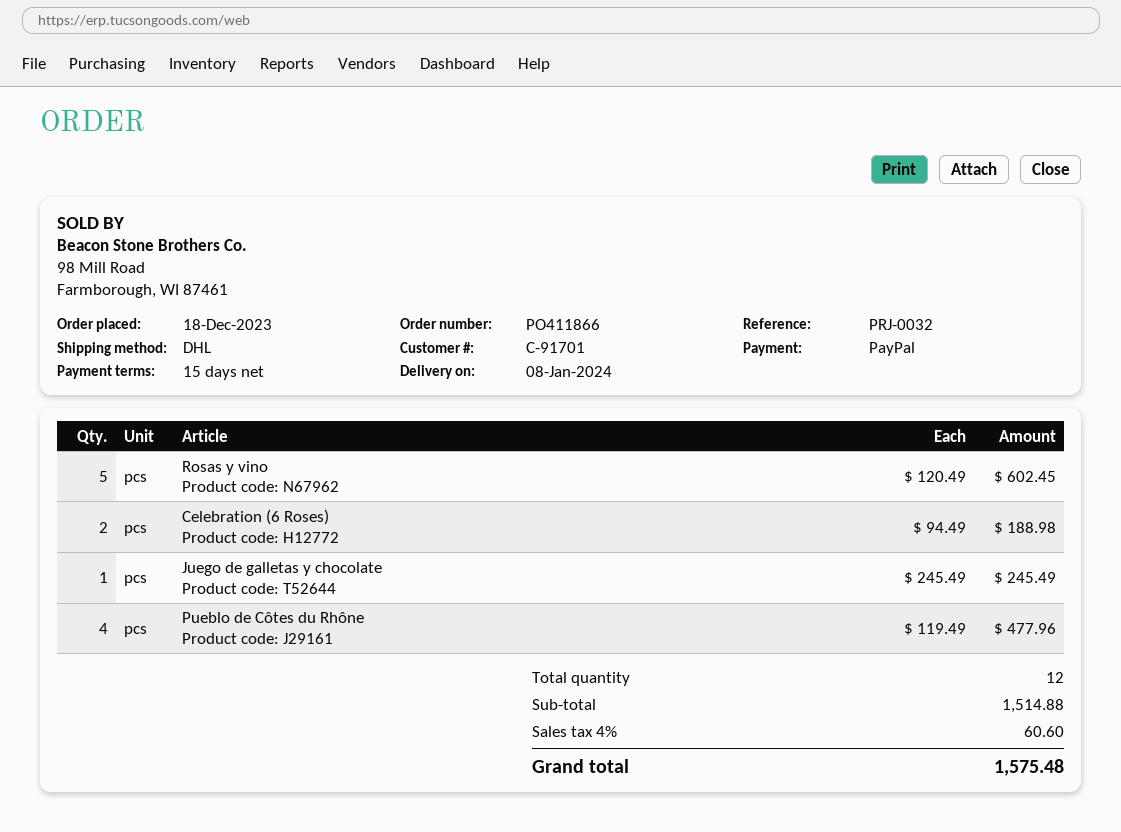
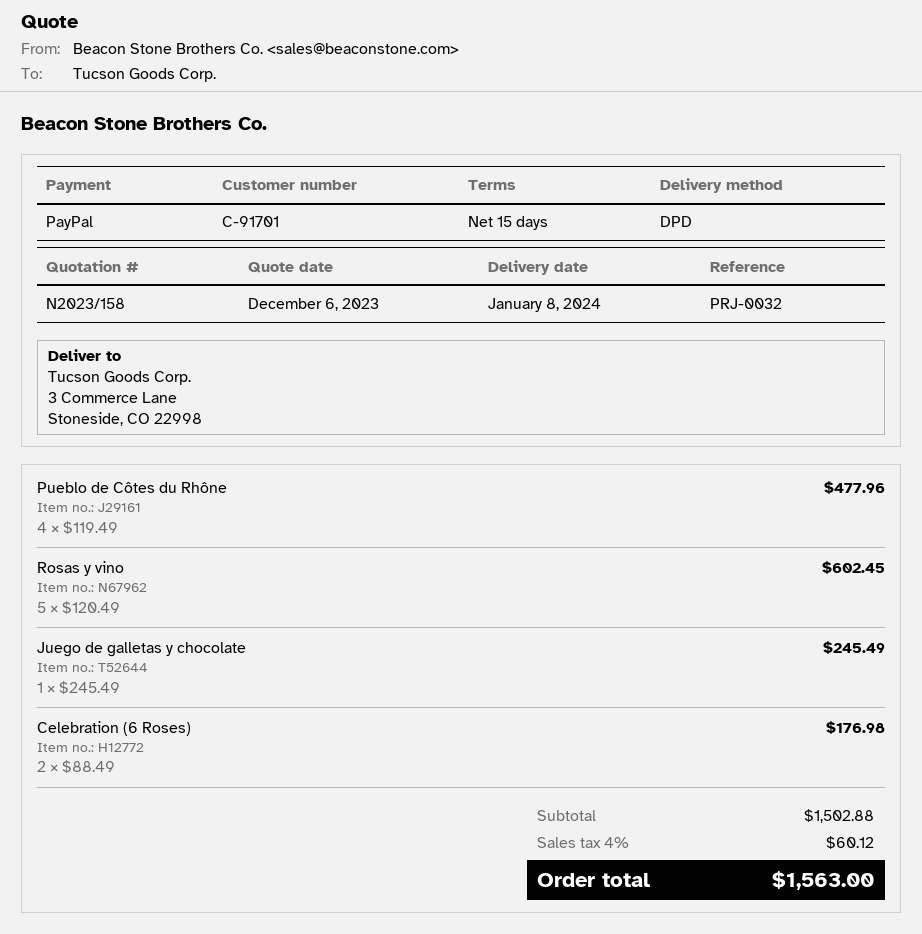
shipping method: DHL -> DPD
Celebration (6 Roses): 2 x 94.49 = 188.98 -> 2 x 88.49 = 176.98
subtotal: 1514.88 -> 1502.88
tax: 4% = 60.60 -> 4% = 60.12
total: 1575.48 -> 1563.00

